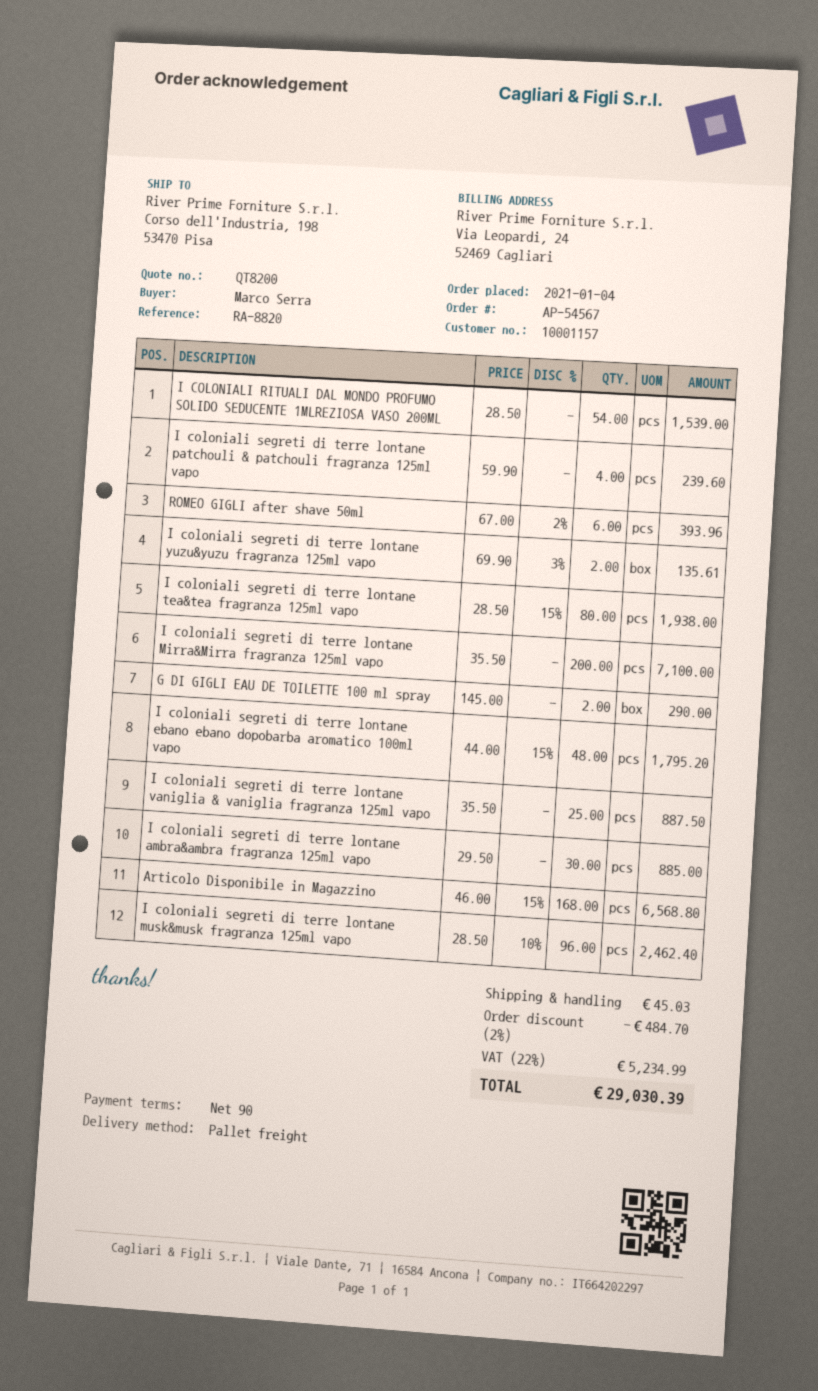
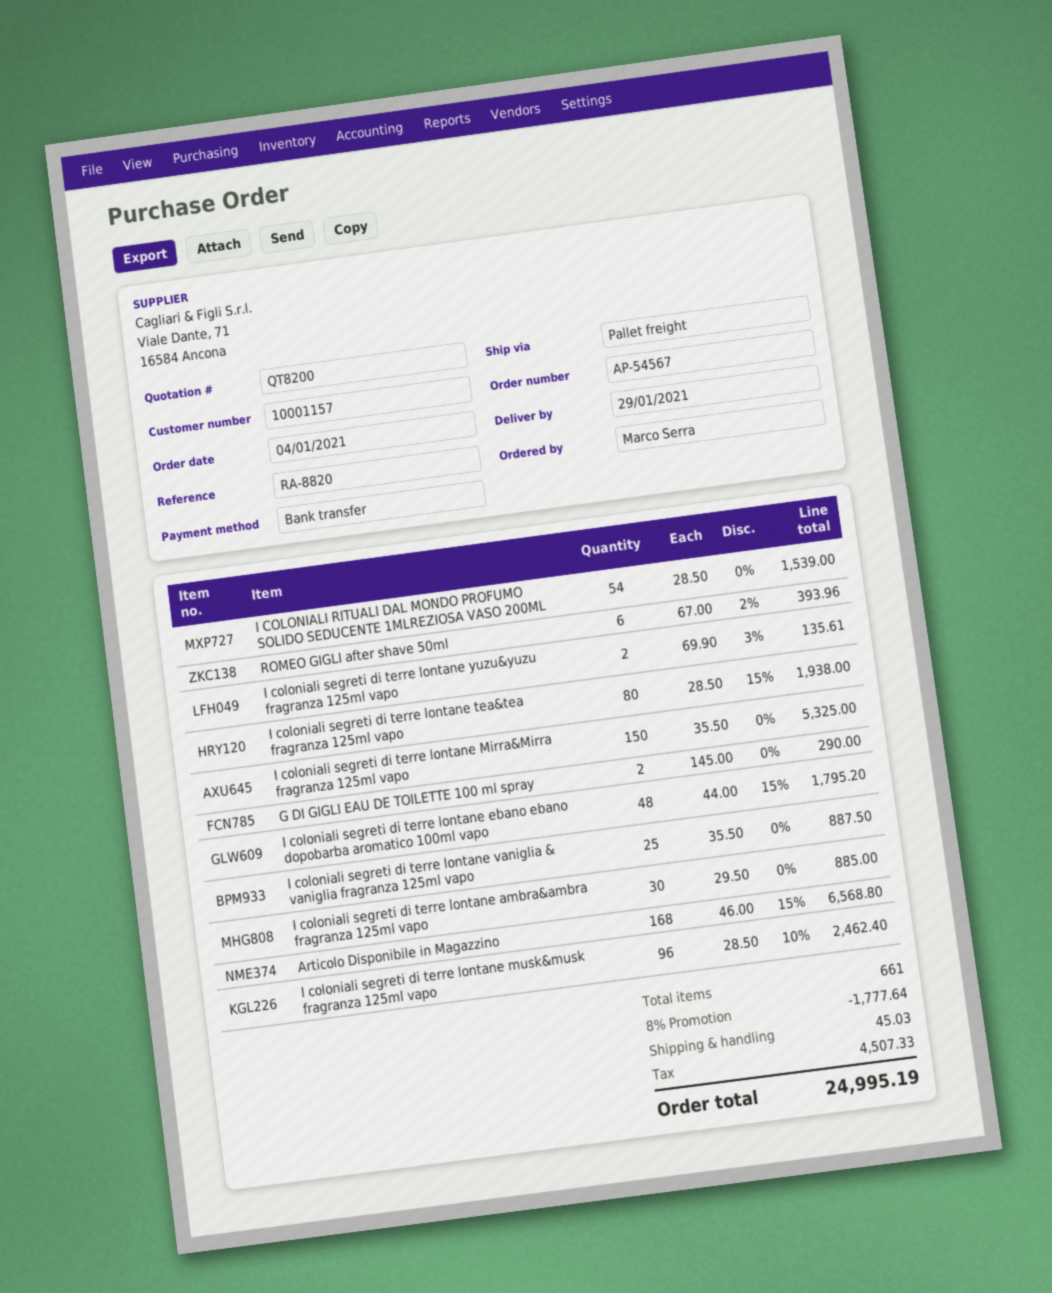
I coloniali segreti di terre lontane patchouli & patchouli fragranza 125ml vapo: 4 x 59.90 = 239.60 -> none
I coloniali segreti di terre lontane Mirra&Mirra fragranza 125ml vapo: 200 x 35.50 = 7100.00 -> 150 x 35.50 = 5325.00
discount: 2% = 484.70 -> 8% = 1777.64
tax: 5234.99 -> 4507.33
total: 29030.39 -> 24995.19

